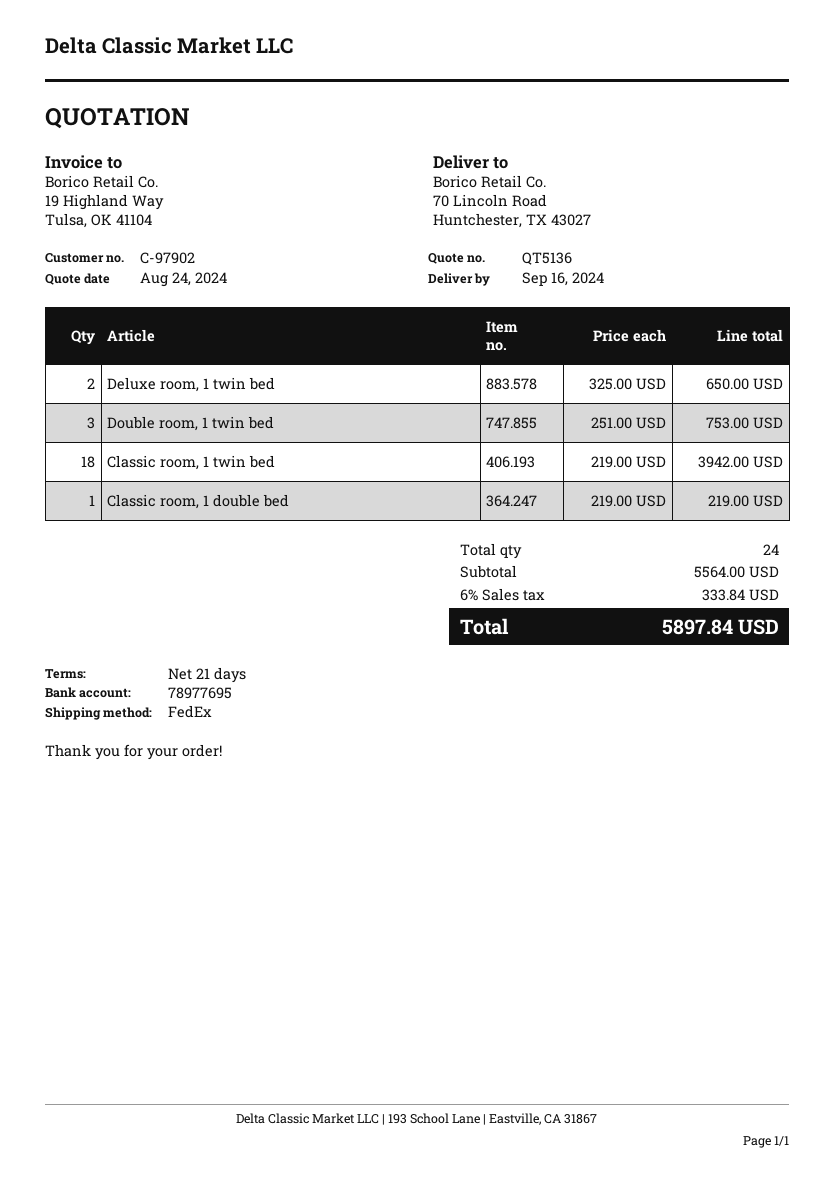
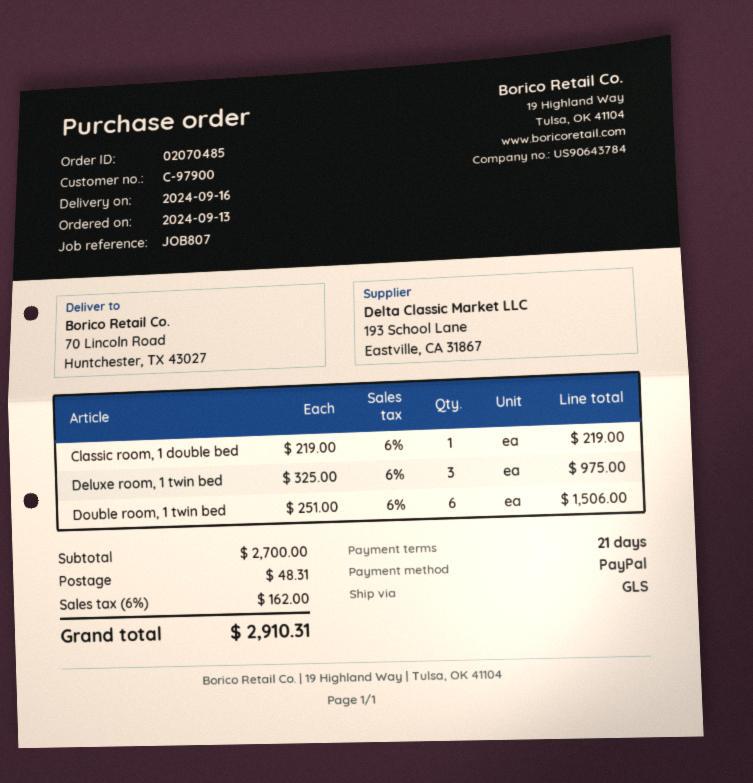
customer number: C-97902 -> C-97900
shipping method: FedEx -> GLS
Deluxe room, 1 twin bed: 2 x 325.00 = 650.00 -> 3 x 325.00 = 975.00
Double room, 1 twin bed: 3 x 251.00 = 753.00 -> 6 x 251.00 = 1506.00
Classic room, 1 twin bed: 18 x 219.00 = 3942.00 -> none
subtotal: 5564.00 -> 2700.00
shipping: none -> 48.31
tax: 6% = 333.84 -> 6% = 162.00
total: 5897.84 -> 2910.31

